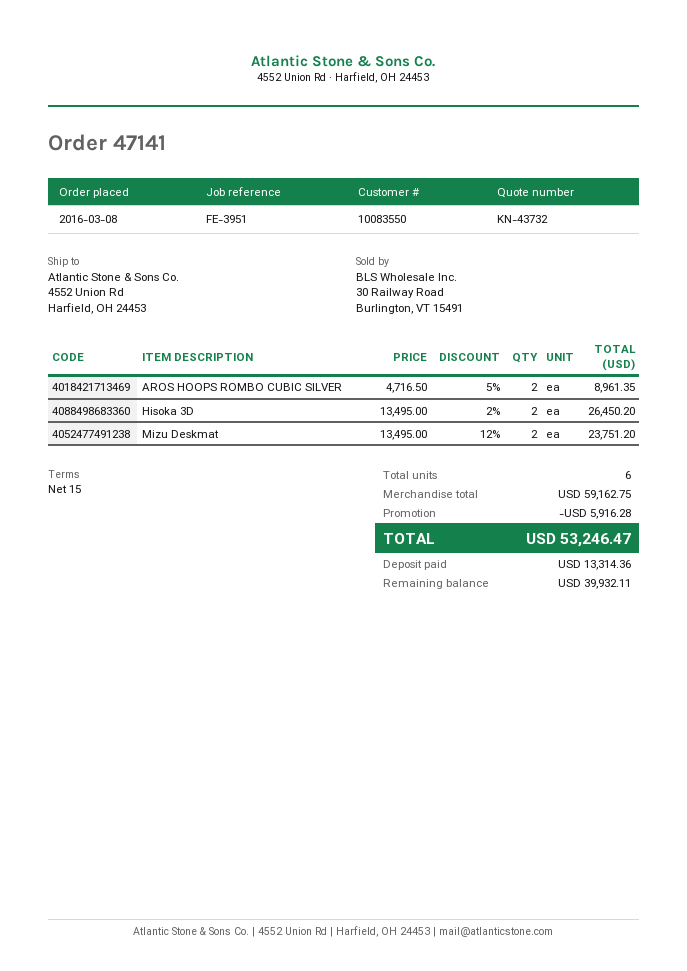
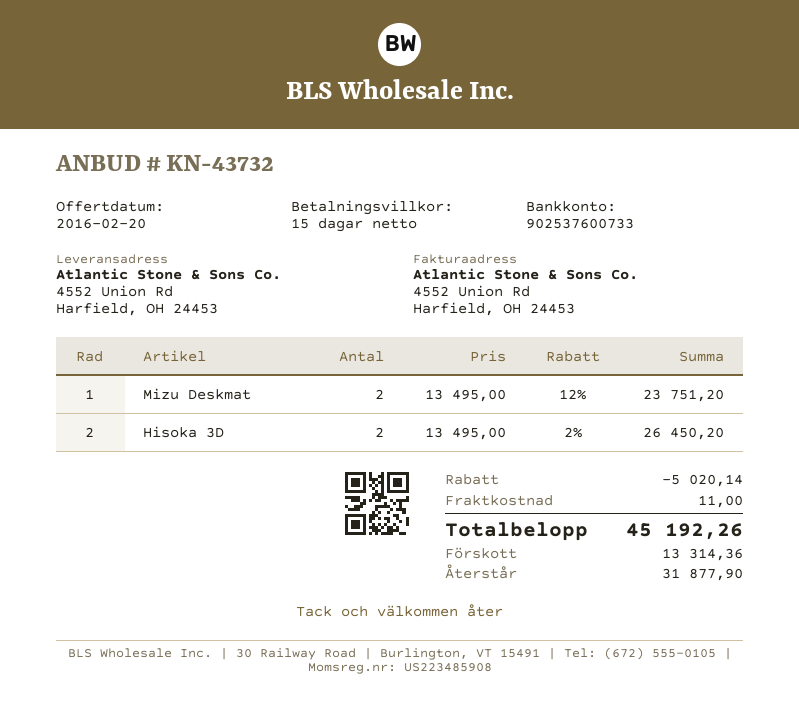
AROS HOOPS ROMBO CUBIC SILVER: 2 x 4716.50 - 5% = 8961.35 -> none
discount: 5916.28 -> 5020.14
shipping: none -> 11.00
total: 53246.47 -> 45192.26
balance: 39932.11 -> 31877.90

